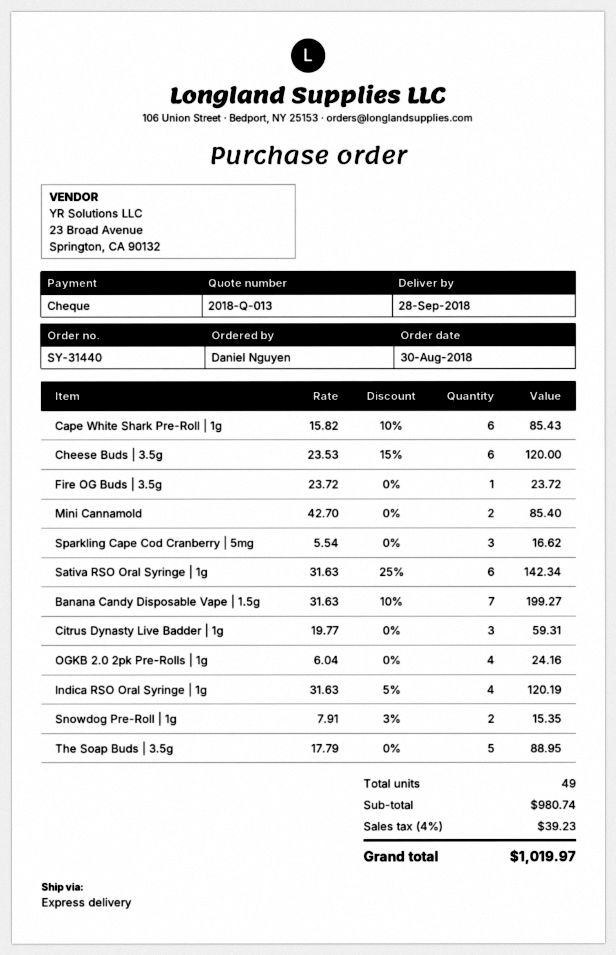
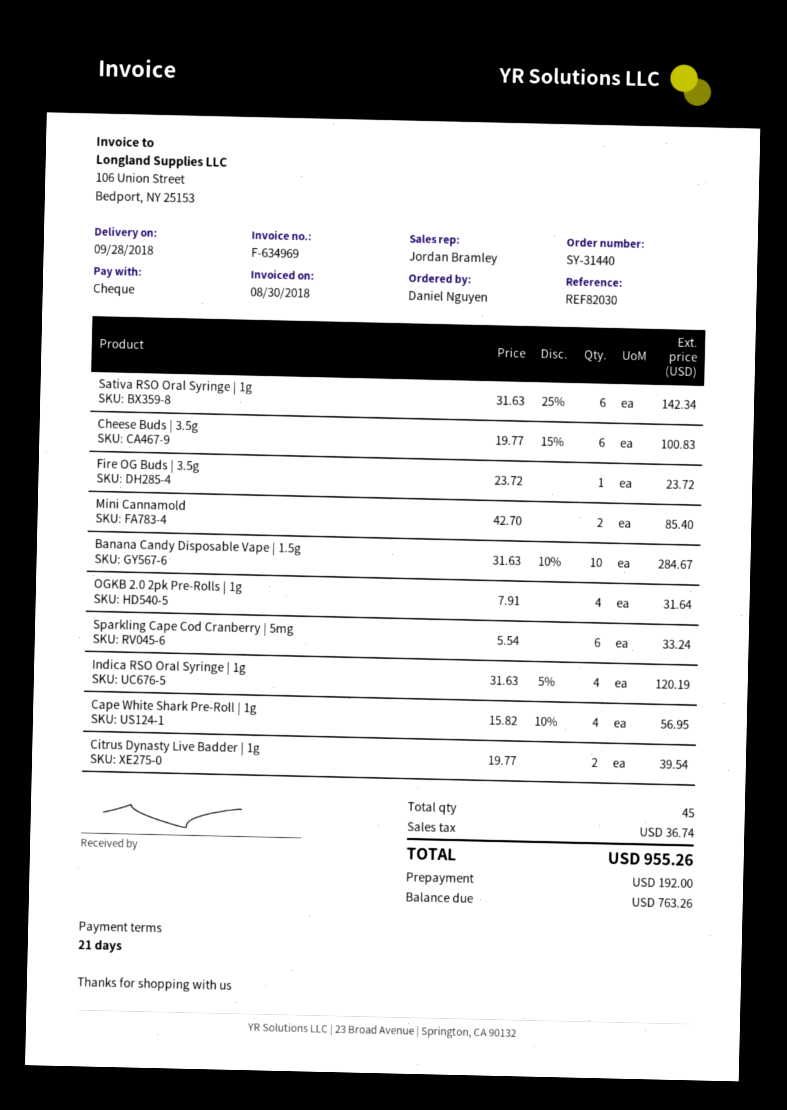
Cape White Shark Pre-Roll | 1g: 6 x 15.82 - 10% = 85.43 -> 4 x 15.82 - 10% = 56.95
Cheese Buds | 3.5g: 6 x 23.53 - 15% = 120.00 -> 6 x 19.77 - 15% = 100.83
Sparkling Cape Cod Cranberry | 5mg: 3 x 5.54 = 16.62 -> 6 x 5.54 = 33.24
Banana Candy Disposable Vape | 1.5g: 7 x 31.63 - 10% = 199.27 -> 10 x 31.63 - 10% = 284.67
Citrus Dynasty Live Badder | 1g: 3 x 19.77 = 59.31 -> 2 x 19.77 = 39.54
OGKB 2.0 2pk Pre-Rolls | 1g: 4 x 6.04 = 24.16 -> 4 x 7.91 = 31.64
Snowdog Pre-Roll | 1g: 2 x 7.91 - 3% = 15.35 -> none
The Soap Buds | 3.5g: 5 x 17.79 = 88.95 -> none
total quantity: 49 -> 45
tax: 39.23 -> 36.74
total: 1019.97 -> 955.26

